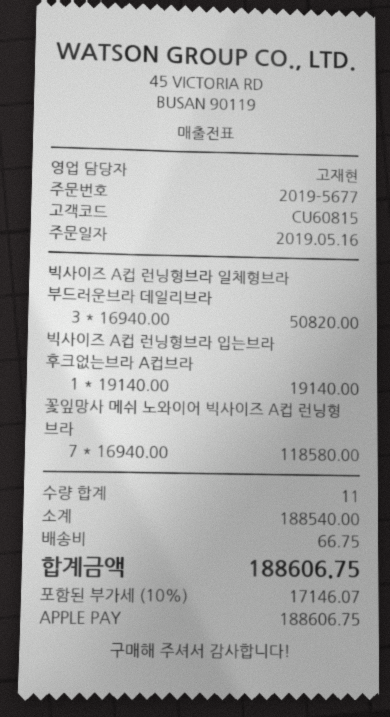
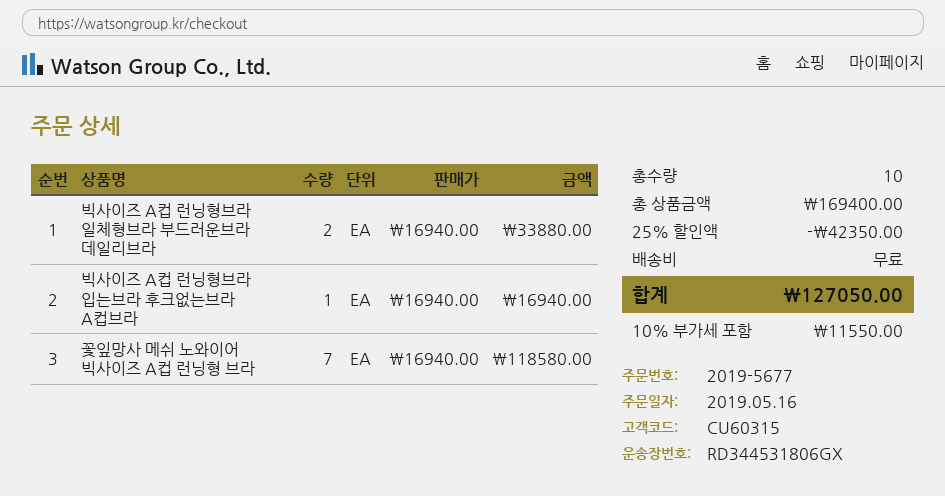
customer number: CU60815 -> CU60315
빅사이즈 A컵 런닝형브라 일체형브라 부드러운브라 데일리브라: 3 x 16940.00 = 50820.00 -> 2 x 16940.00 = 33880.00
빅사이즈 A컵 런닝형브라 입는브라 후크없는브라 A컵브라: 1 x 19140.00 = 19140.00 -> 1 x 16940.00 = 16940.00
total quantity: 11 -> 10
subtotal: 188540.00 -> 169400.00
discount: none -> 25% = 42350.00
shipping: 66.75 -> 0.00
tax: 10% = 17146.07 -> 10% = 11550.00
total: 188606.75 -> 127050.00

